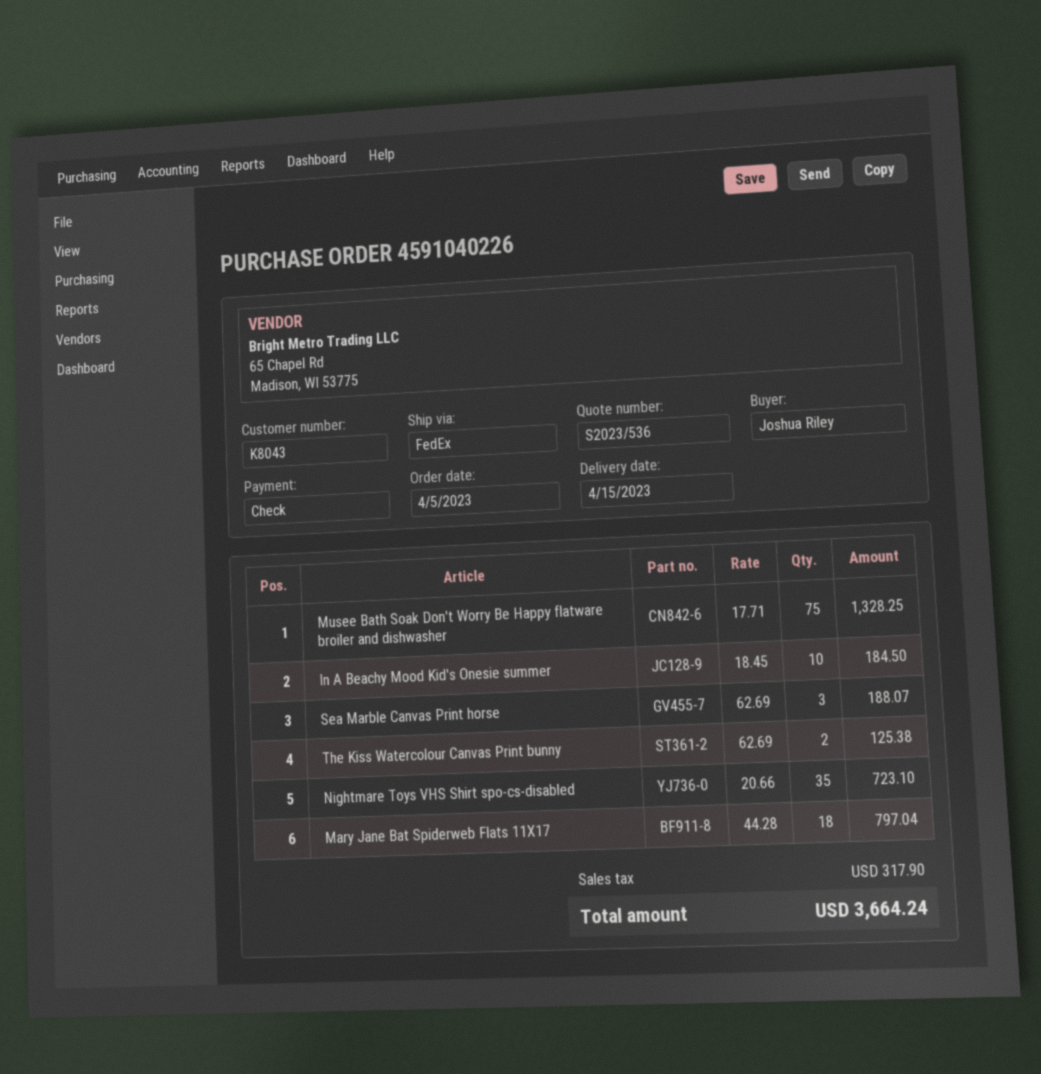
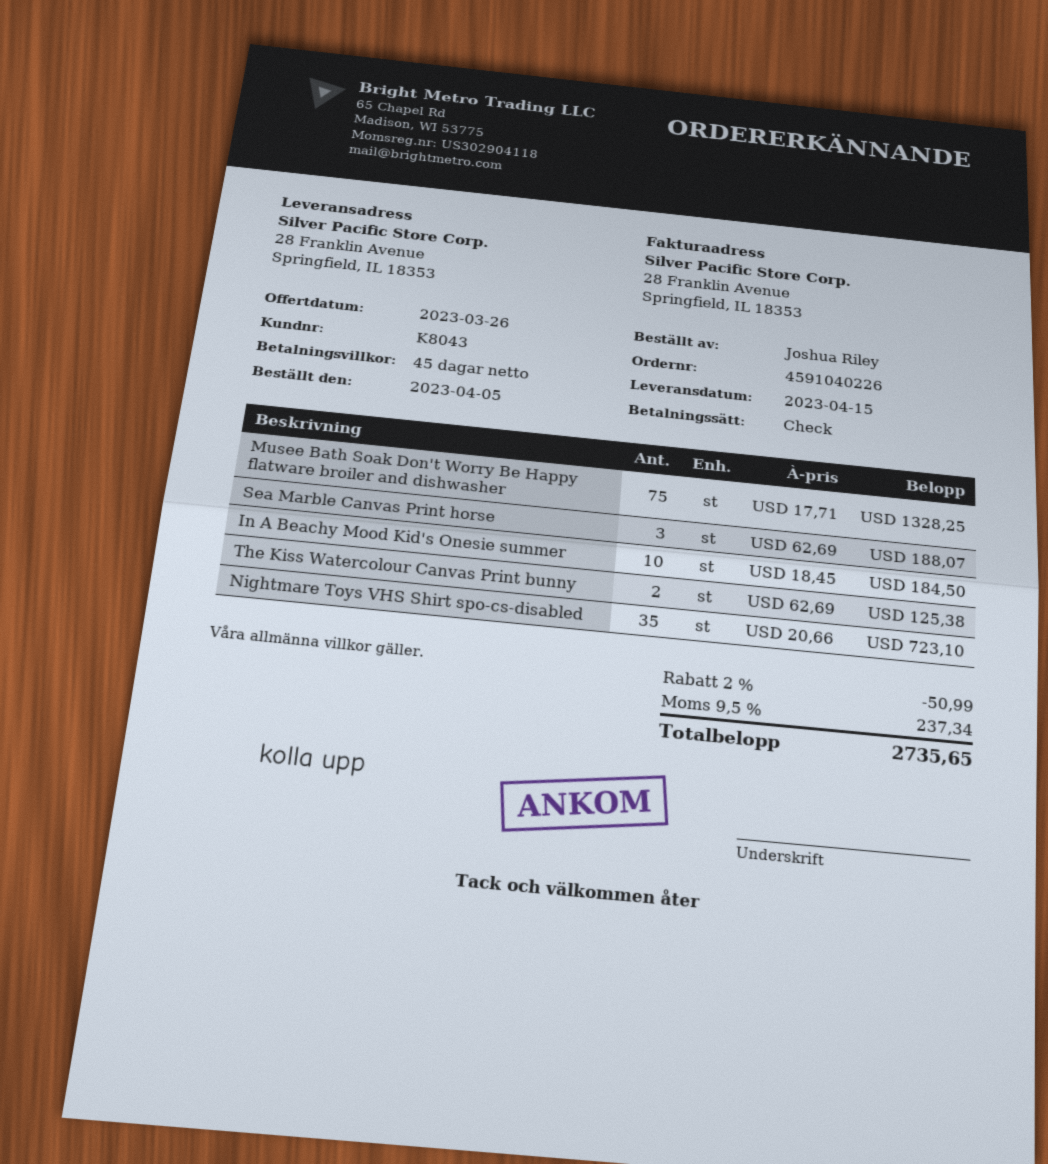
Mary Jane Bat Spiderweb Flats 11X17: 18 x 44.28 = 797.04 -> none
discount: none -> 2% = 50.99
tax: 317.90 -> 237.34
total: 3664.24 -> 2735.65

